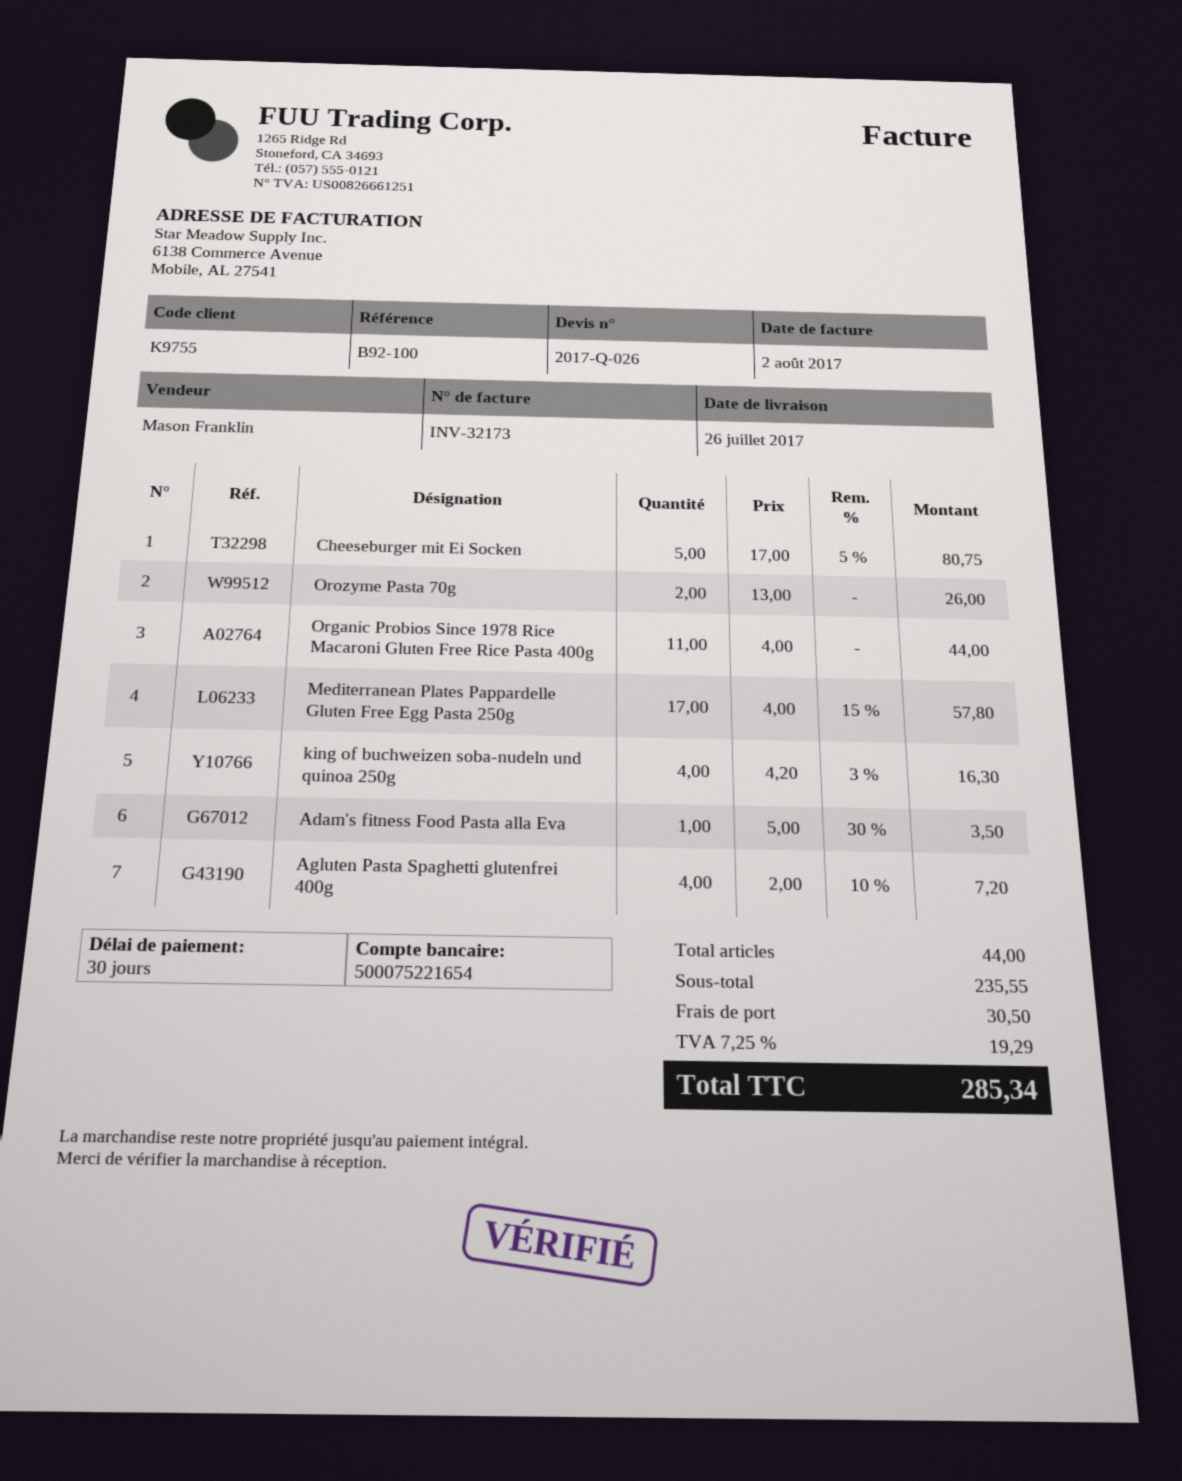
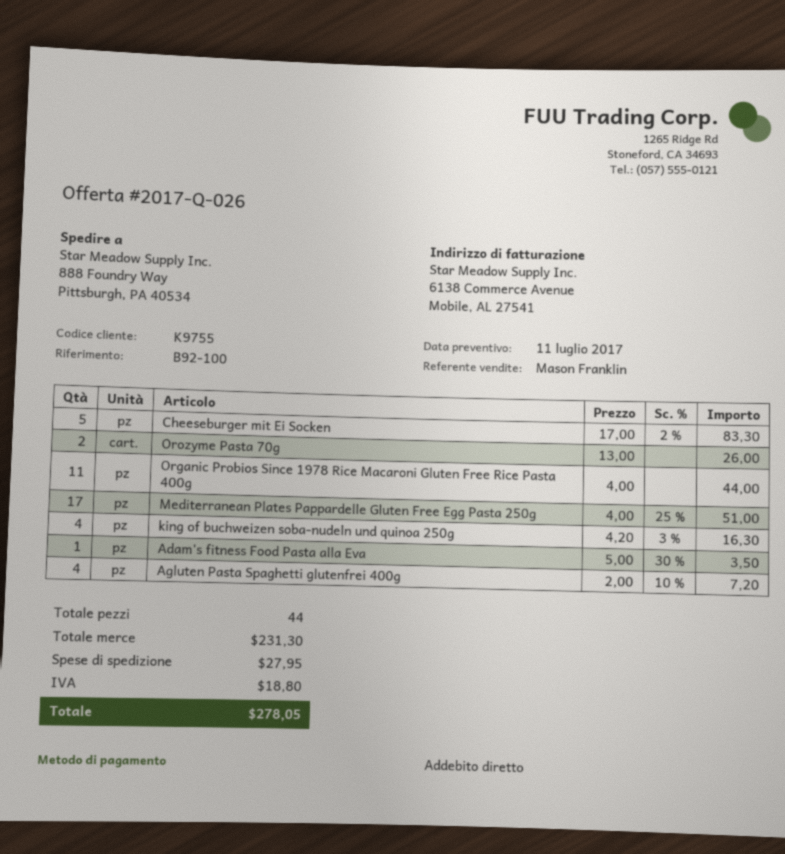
Cheeseburger mit Ei Socken: 5 x 17.00 - 5% = 80.75 -> 5 x 17.00 - 2% = 83.30
Mediterranean Plates Pappardelle Gluten Free Egg Pasta 250g: 17 x 4.00 - 15% = 57.80 -> 17 x 4.00 - 25% = 51.00
subtotal: 235.55 -> 231.30
shipping: 30.50 -> 27.95
tax: 19.29 -> 18.80
total: 285.34 -> 278.05

